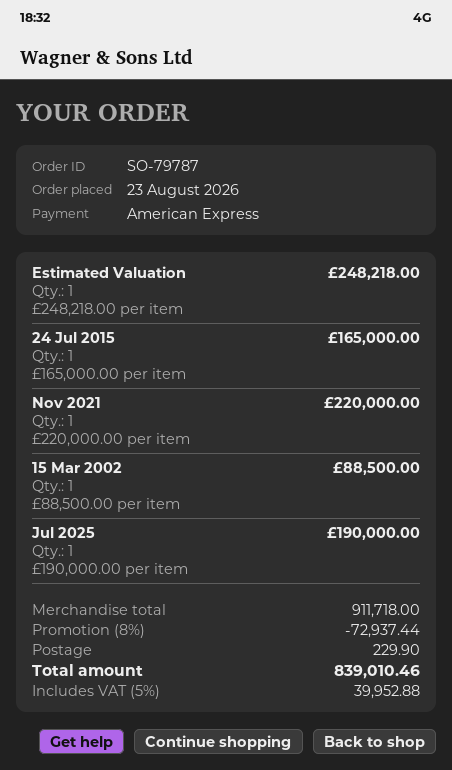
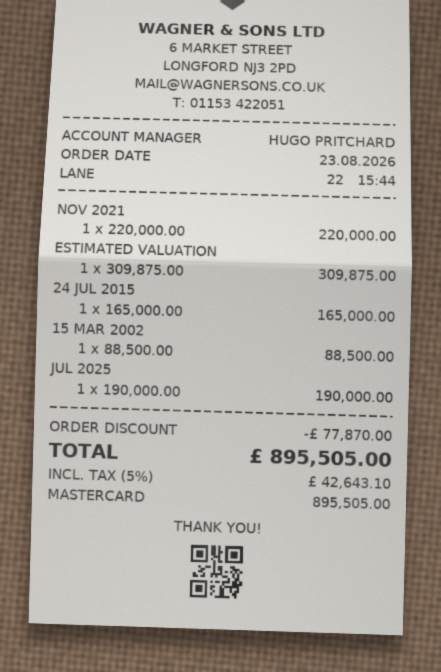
payment method: American Express -> Mastercard
Estimated Valuation: 1 x 248218.00 = 248218.00 -> 1 x 309875.00 = 309875.00
discount: 72937.44 -> 77870.00
shipping: 229.90 -> none
tax: 5% = 39952.88 -> 5% = 42643.10
total: 839010.46 -> 895505.00

